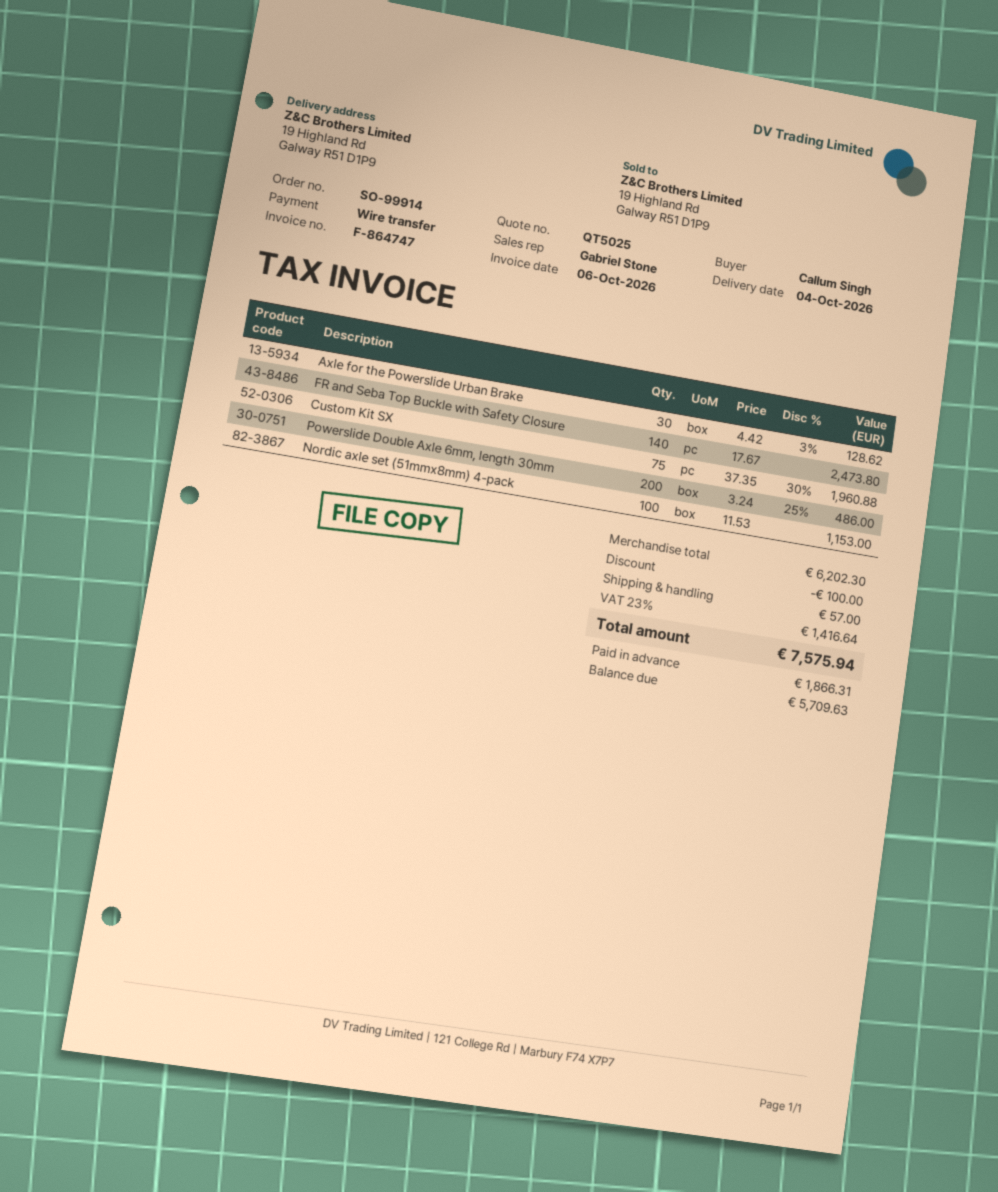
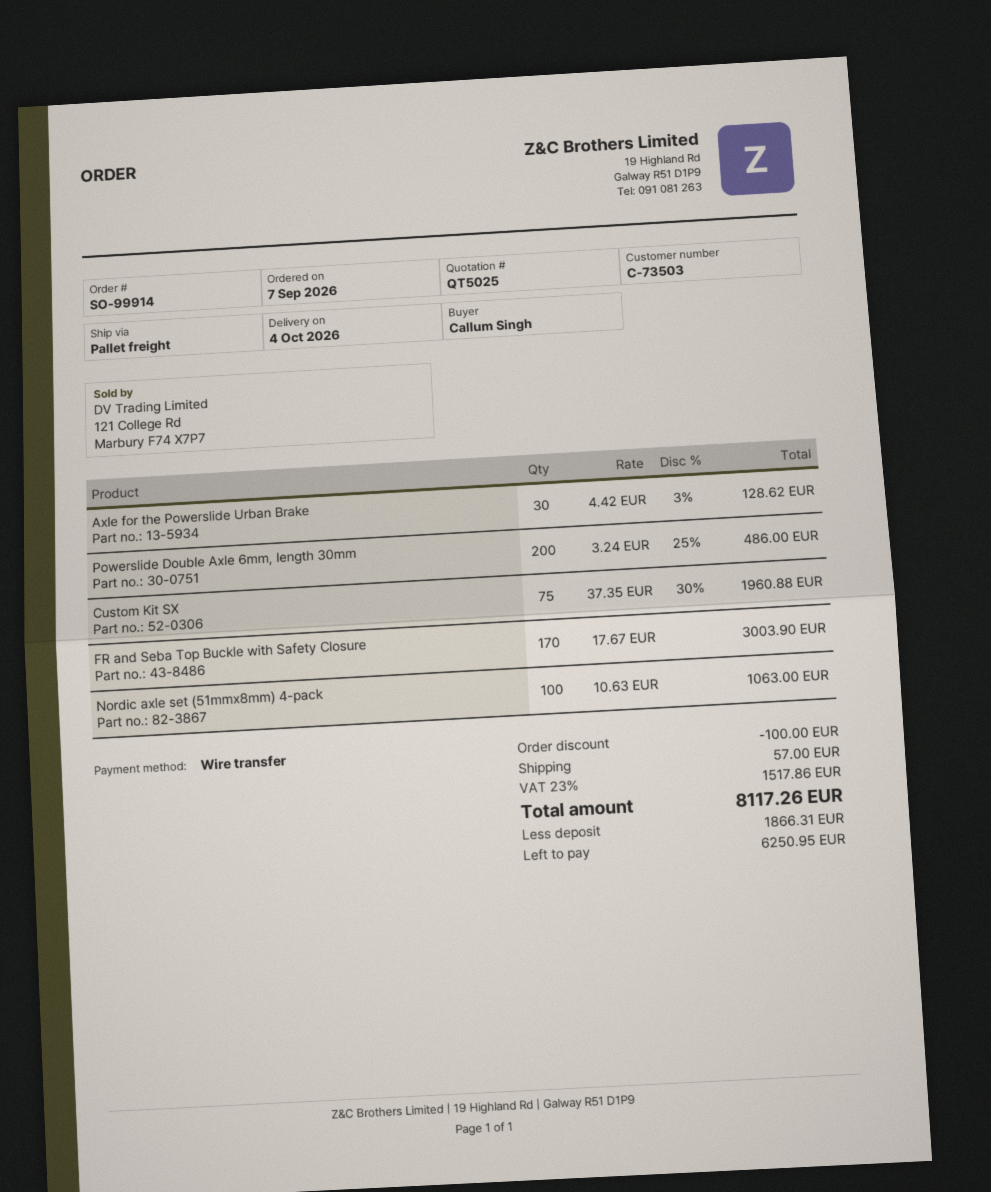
FR and Seba Top Buckle with Safety Closure: 140 x 17.67 = 2473.80 -> 170 x 17.67 = 3003.90
Nordic axle set (51mmx8mm) 4-pack: 100 x 11.53 = 1153.00 -> 100 x 10.63 = 1063.00
tax: 23% = 1416.64 -> 23% = 1517.86
total: 7575.94 -> 8117.26
balance: 5709.63 -> 6250.95

